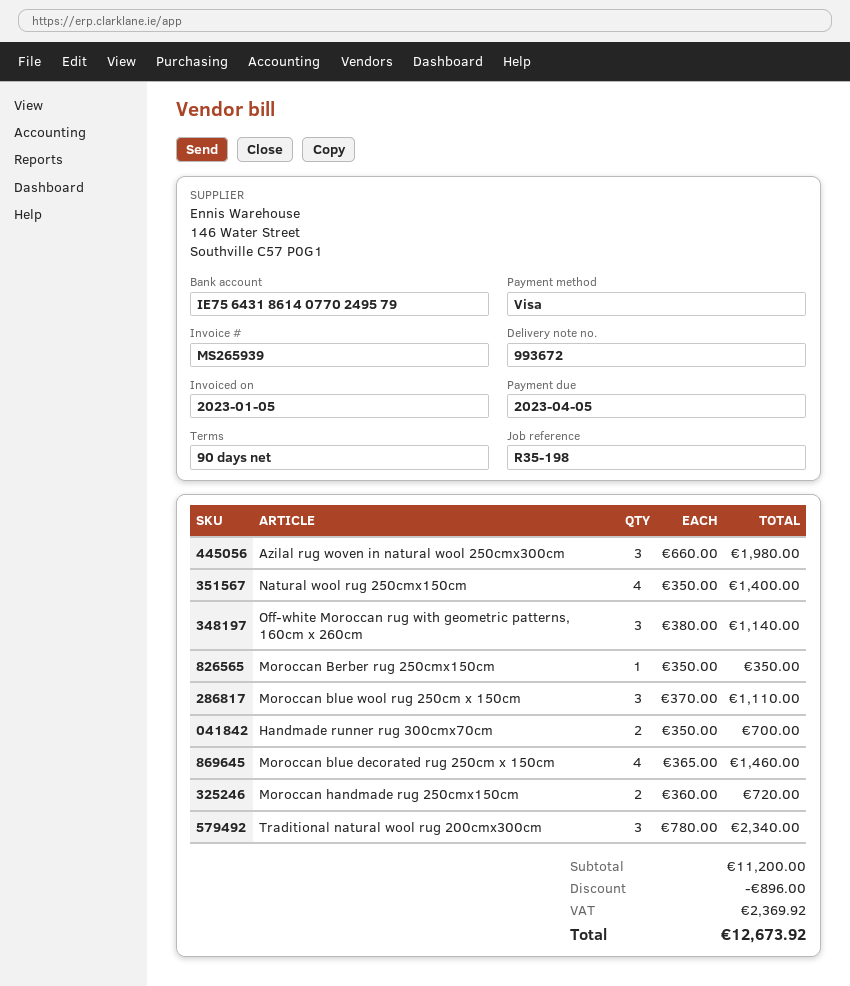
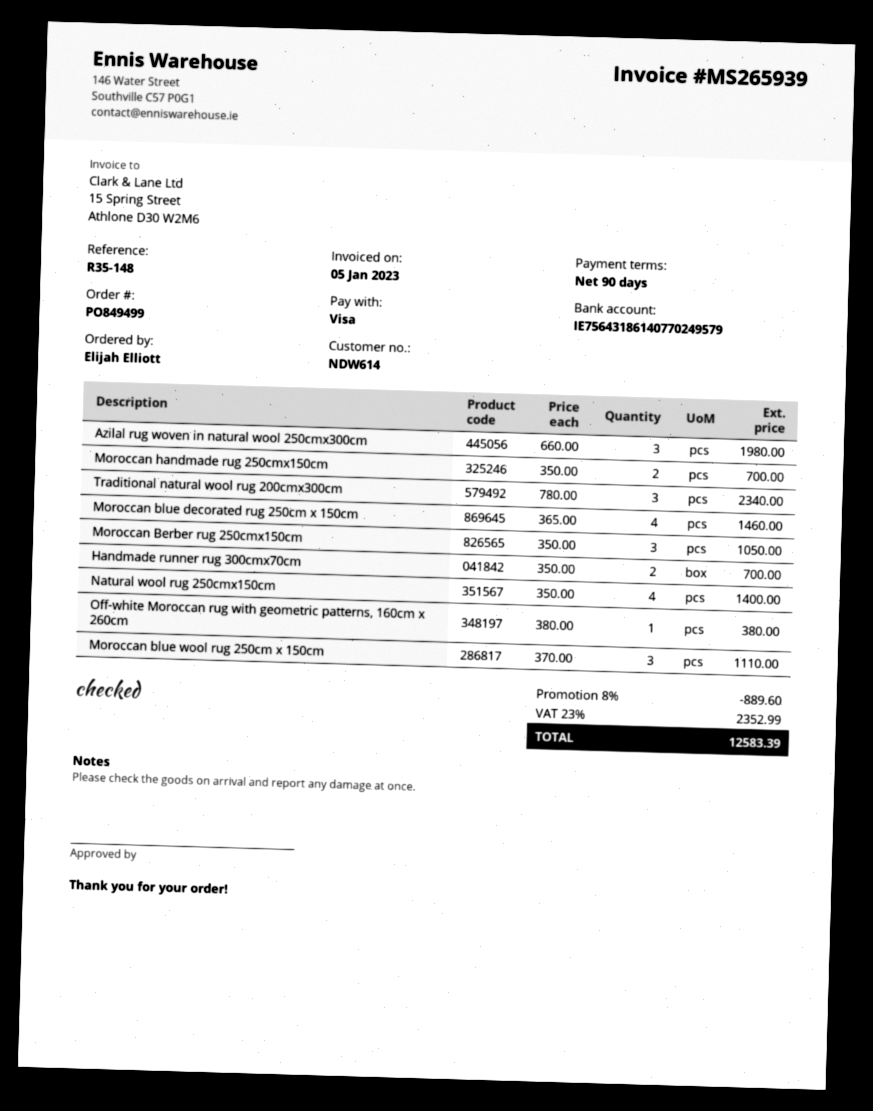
reference: R35-198 -> R35-148
Off-white Moroccan rug with geometric patterns, 160cm x 260cm: 3 x 380.00 = 1140.00 -> 1 x 380.00 = 380.00
Moroccan Berber rug 250cmx150cm: 1 x 350.00 = 350.00 -> 3 x 350.00 = 1050.00
Moroccan handmade rug 250cmx150cm: 2 x 360.00 = 720.00 -> 2 x 350.00 = 700.00
discount: 896.00 -> 889.60
tax: 2369.92 -> 2352.99
total: 12673.92 -> 12583.39

